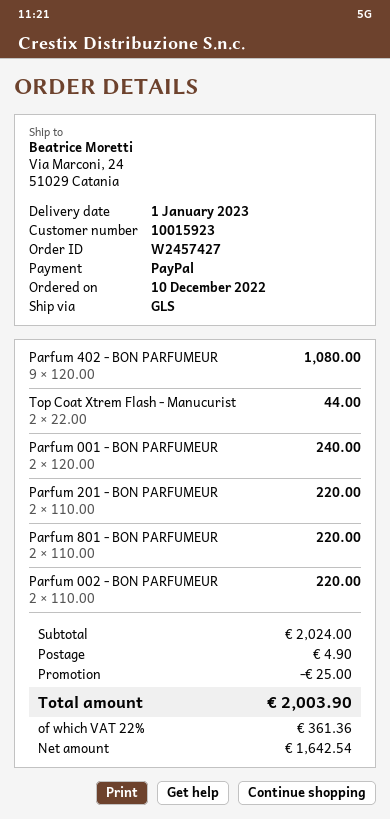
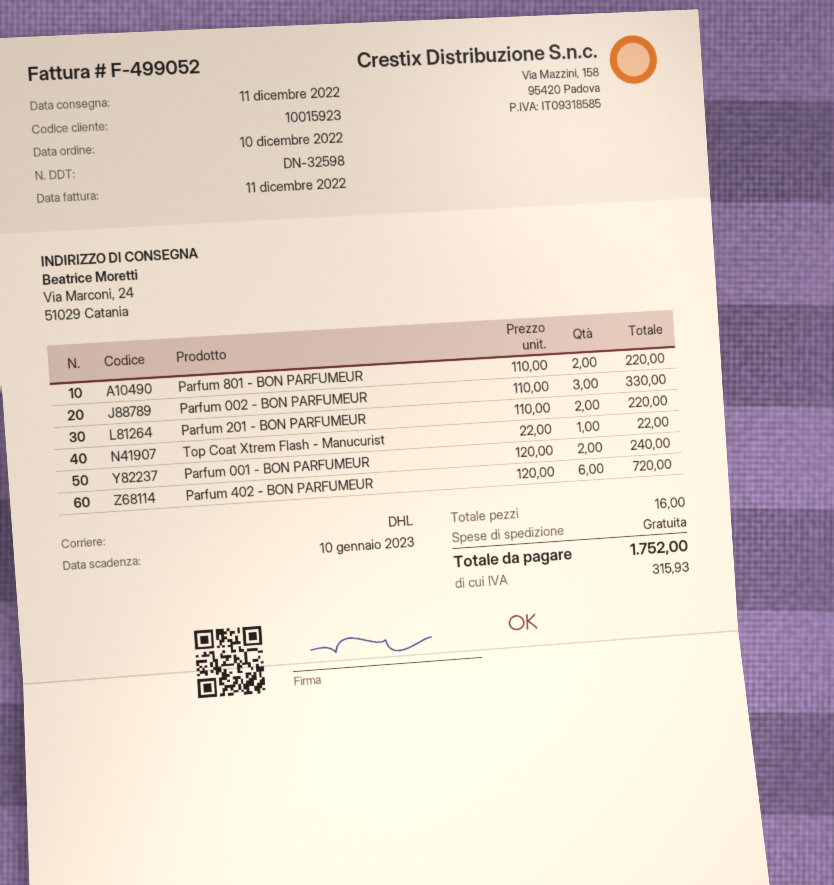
delivery date: 2023-01-01 -> 2022-12-11
shipping method: GLS -> DHL
Parfum 402 - BON PARFUMEUR: 9 x 120.00 = 1080.00 -> 6 x 120.00 = 720.00
Top Coat Xtrem Flash - Manucurist: 2 x 22.00 = 44.00 -> 1 x 22.00 = 22.00
Parfum 002 - BON PARFUMEUR: 2 x 110.00 = 220.00 -> 3 x 110.00 = 330.00
discount: 25.00 -> none
shipping: 4.90 -> 0.00
tax: 361.36 -> 315.93
total: 2003.90 -> 1752.00

